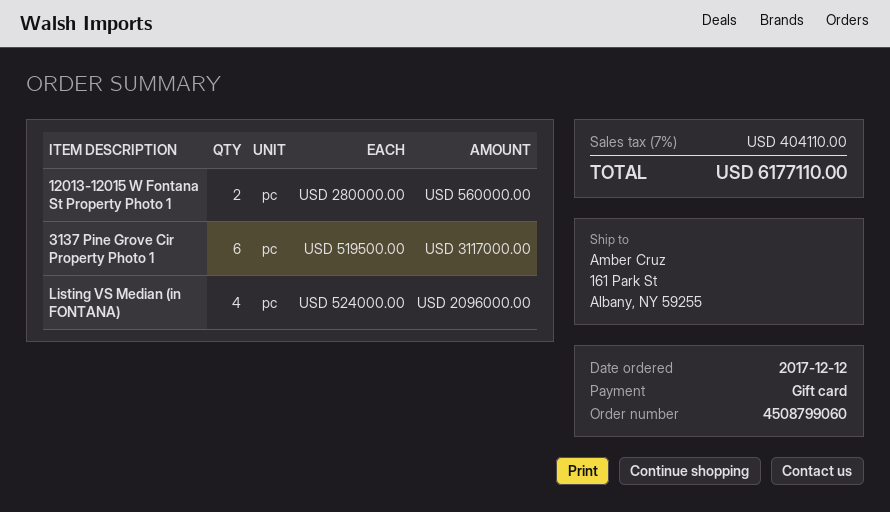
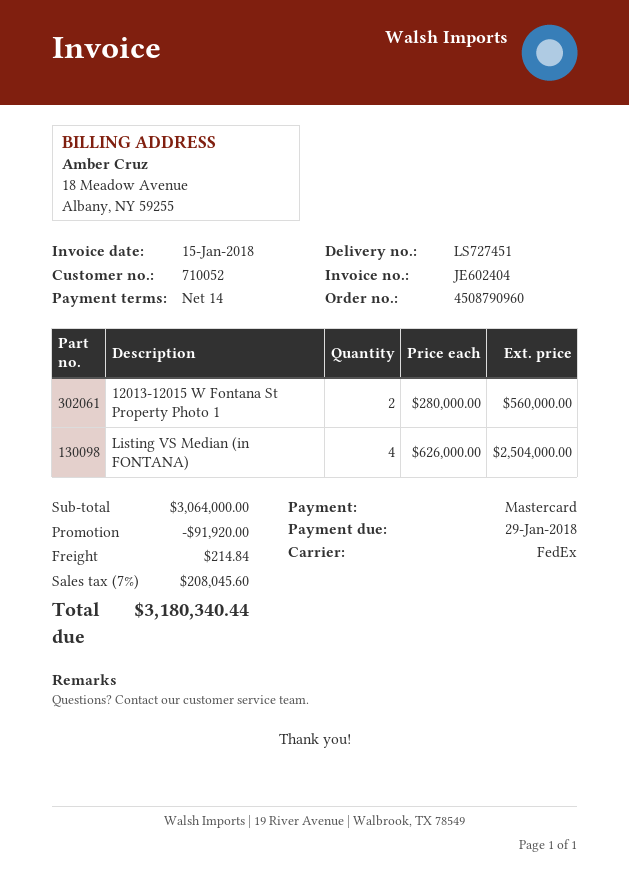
order number: 4508799060 -> 4508790960
payment method: gift card -> Mastercard
3137 Pine Grove Cir Property Photo 1: 6 x 519500.00 = 3117000.00 -> none
Listing VS Median (in FONTANA): 4 x 524000.00 = 2096000.00 -> 4 x 626000.00 = 2504000.00
discount: none -> 91920.00
shipping: none -> 214.84
tax: 7% = 404110.00 -> 7% = 208045.60
total: 6177110.00 -> 3180340.44

